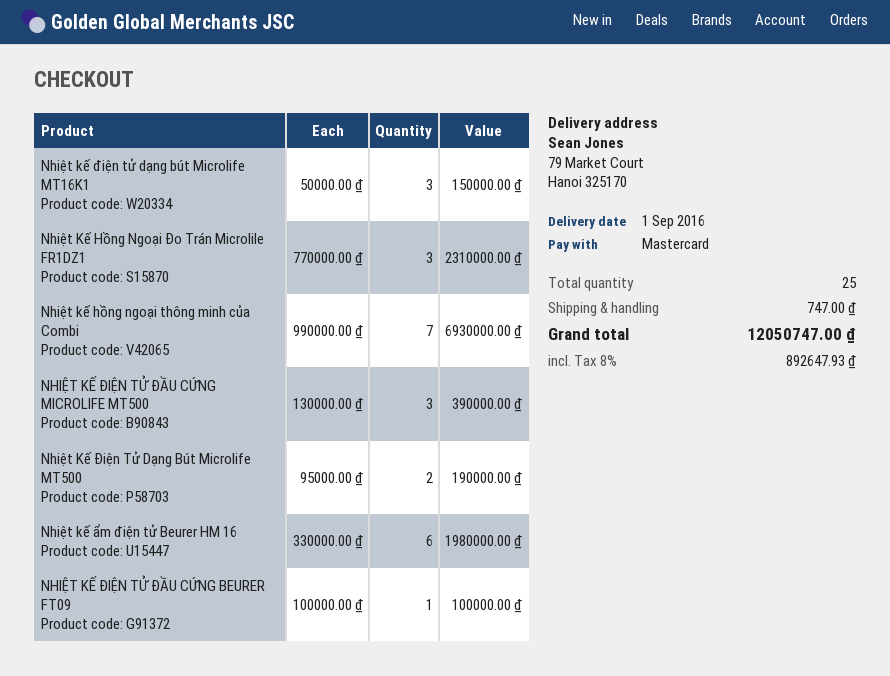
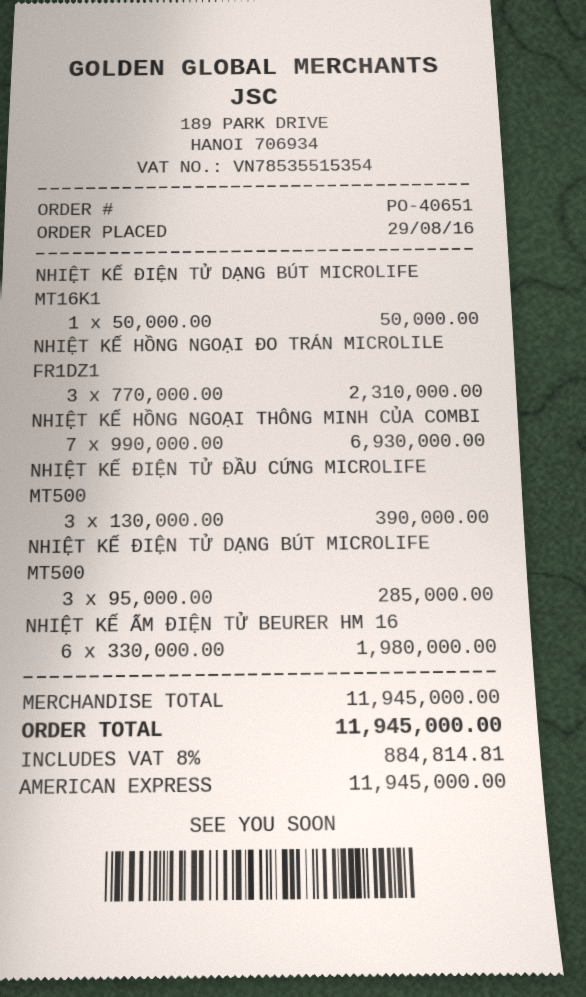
payment method: Mastercard -> American Express
Nhiệt kế điện tử dạng bút Microlife MT16K1: 3 x 50000.00 = 150000.00 -> 1 x 50000.00 = 50000.00
Nhiệt Kế Điện Tử Dạng Bút Microlife MT500: 2 x 95000.00 = 190000.00 -> 3 x 95000.00 = 285000.00
NHIỆT KẾ ĐIỆN TỬ ĐẦU CỨNG BEURER FT09: 1 x 100000.00 = 100000.00 -> none
shipping: 747.00 -> none
tax: 8% = 892647.93 -> 8% = 884814.81
total: 12050747.00 -> 11945000.00

